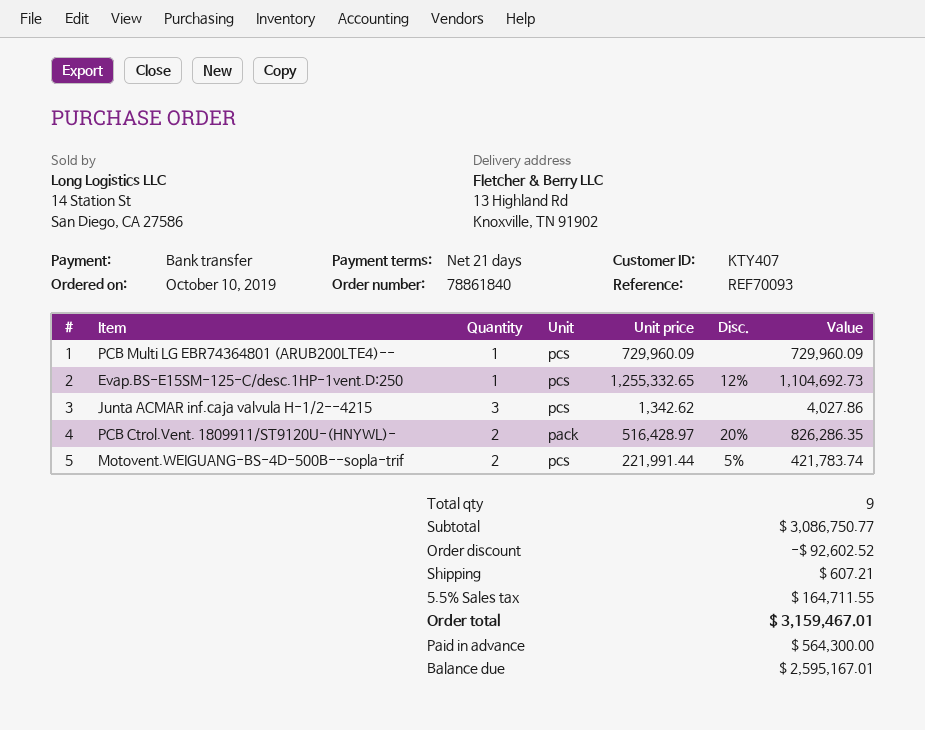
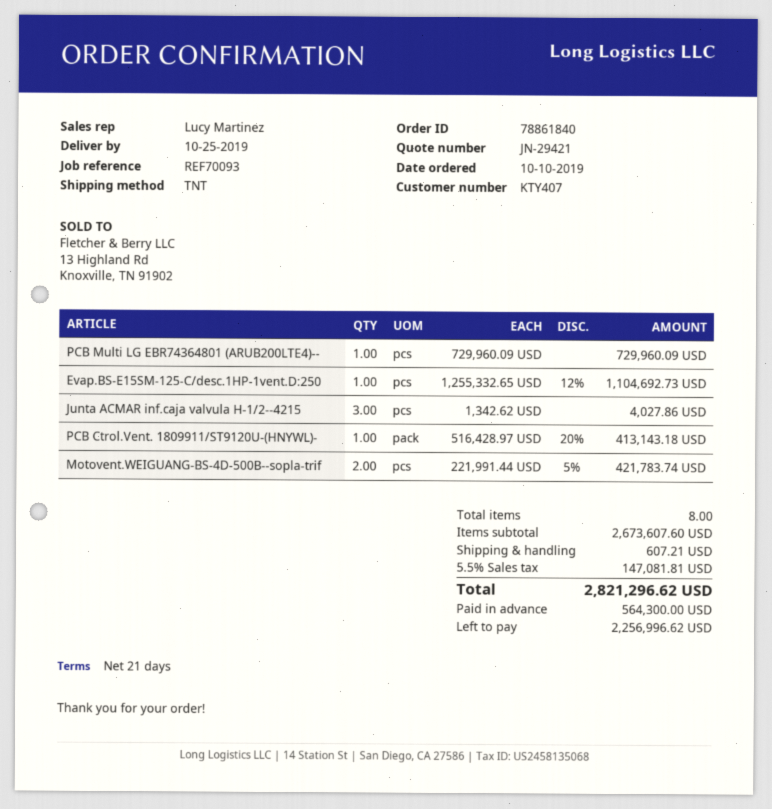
PCB Ctrol.Vent. 1809911/ST9120U-(HNYWL)-: 2 x 516428.97 - 20% = 826286.35 -> 1 x 516428.97 - 20% = 413143.18
total quantity: 9 -> 8
subtotal: 3086750.77 -> 2673607.60
discount: 92602.52 -> none
tax: 5.5% = 164711.55 -> 5.5% = 147081.81
total: 3159467.01 -> 2821296.62
balance: 2595167.01 -> 2256996.62

